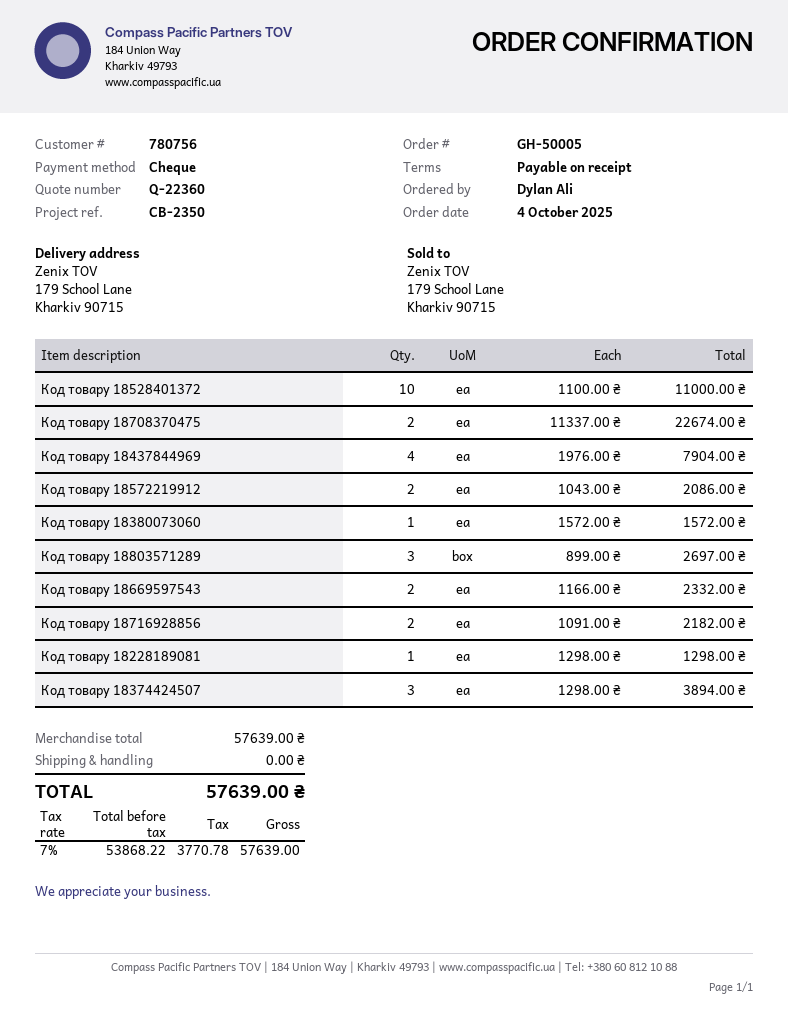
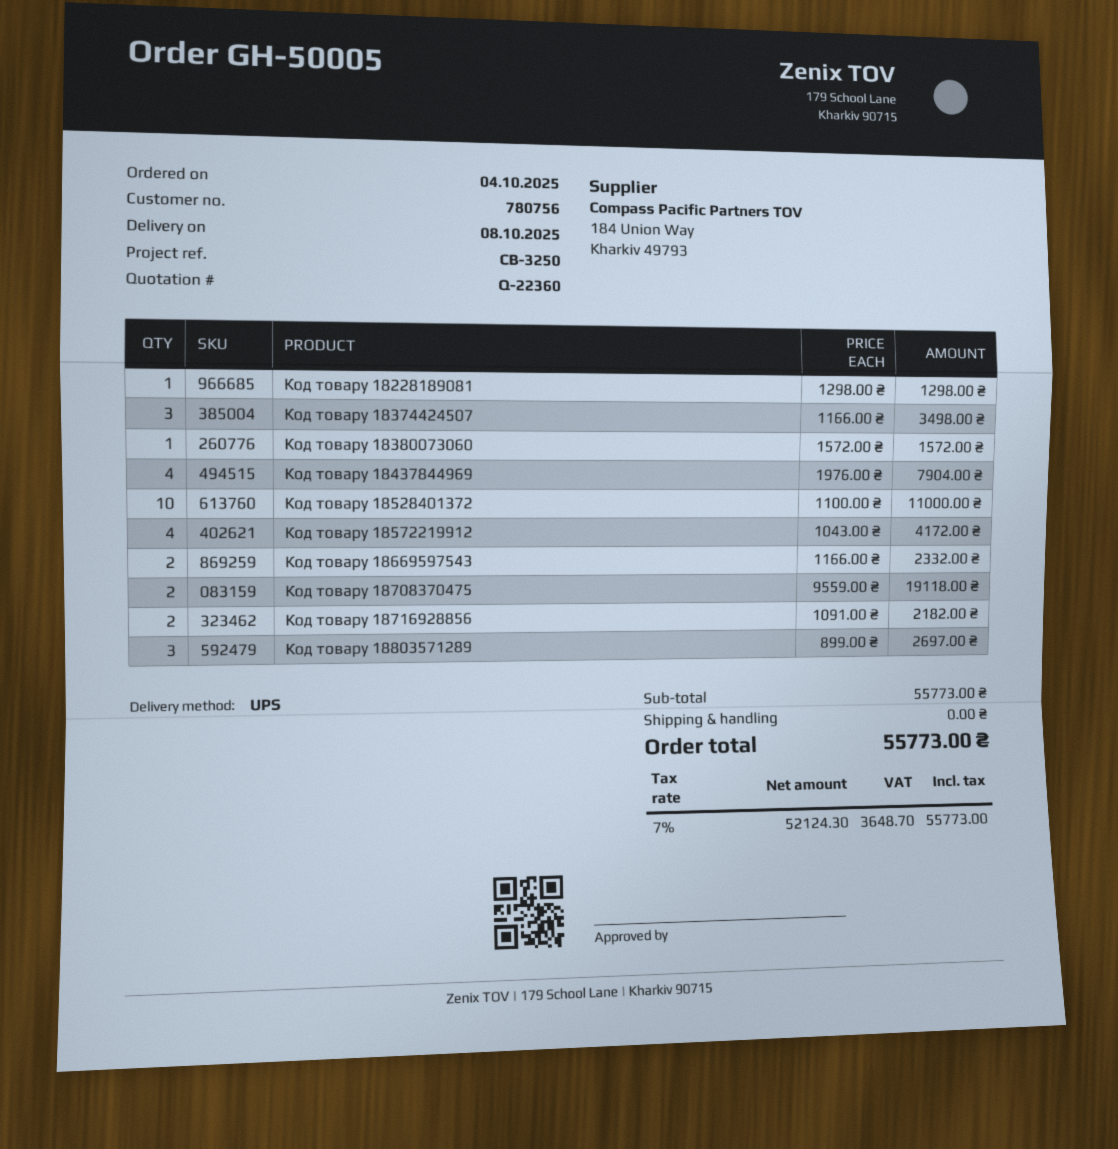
reference: CB-2350 -> CB-3250
Код товару 18708370475: 2 x 11337.00 = 22674.00 -> 2 x 9559.00 = 19118.00
Код товару 18572219912: 2 x 1043.00 = 2086.00 -> 4 x 1043.00 = 4172.00
Код товару 18374424507: 3 x 1298.00 = 3894.00 -> 3 x 1166.00 = 3498.00
subtotal: 57639.00 -> 55773.00
net: 53868.22 -> 52124.30
tax: 7% = 3770.78 -> 7% = 3648.70
total: 57639.00 -> 55773.00

